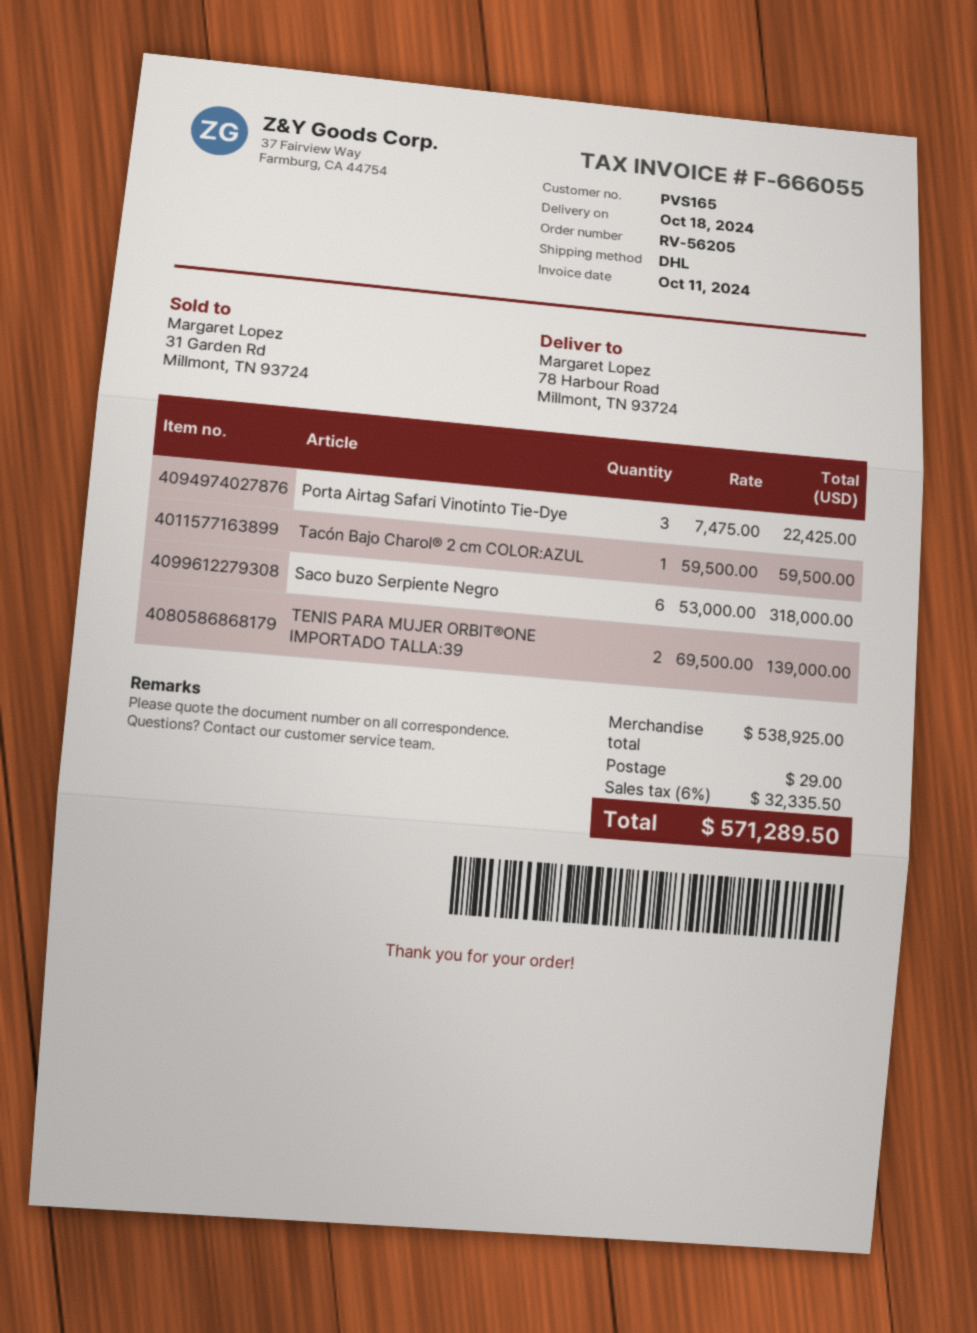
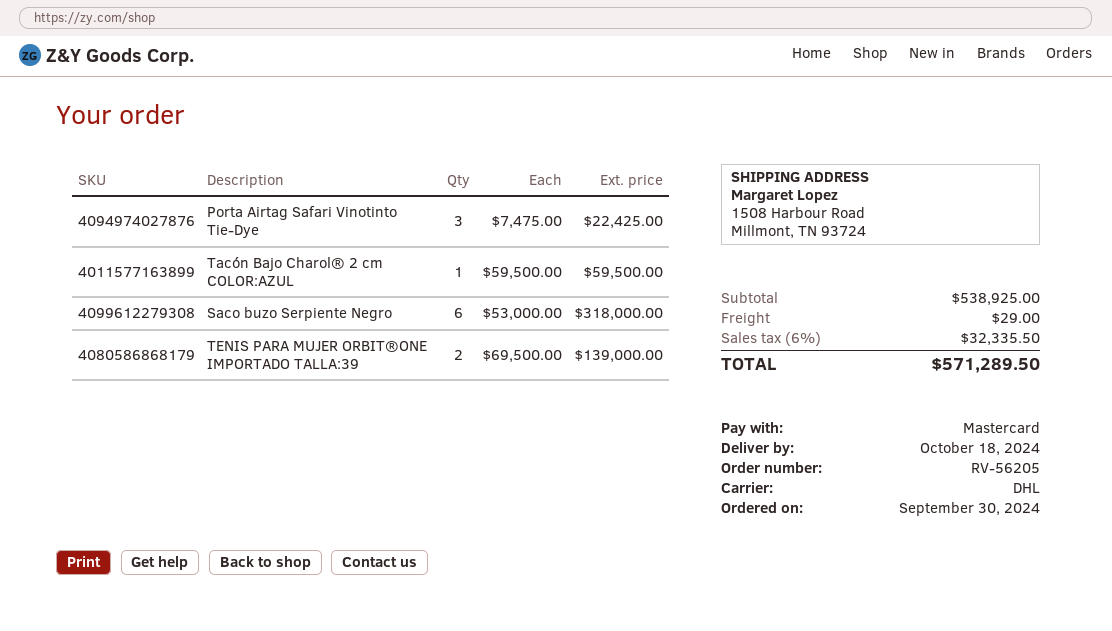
ship to: 78 Harbour Road, Millmont, TN 93724 -> 1508 Harbour Road, Millmont, TN 93724

